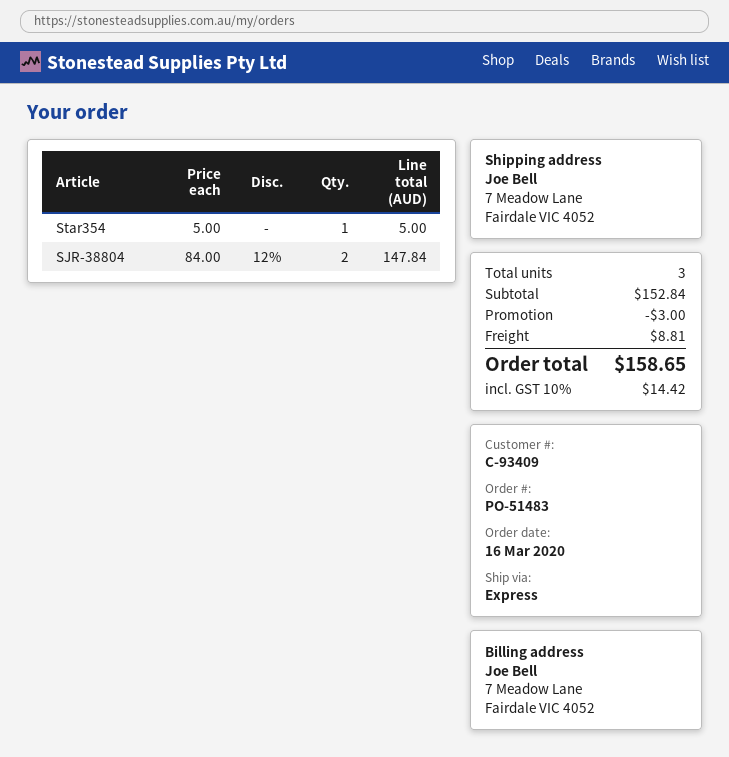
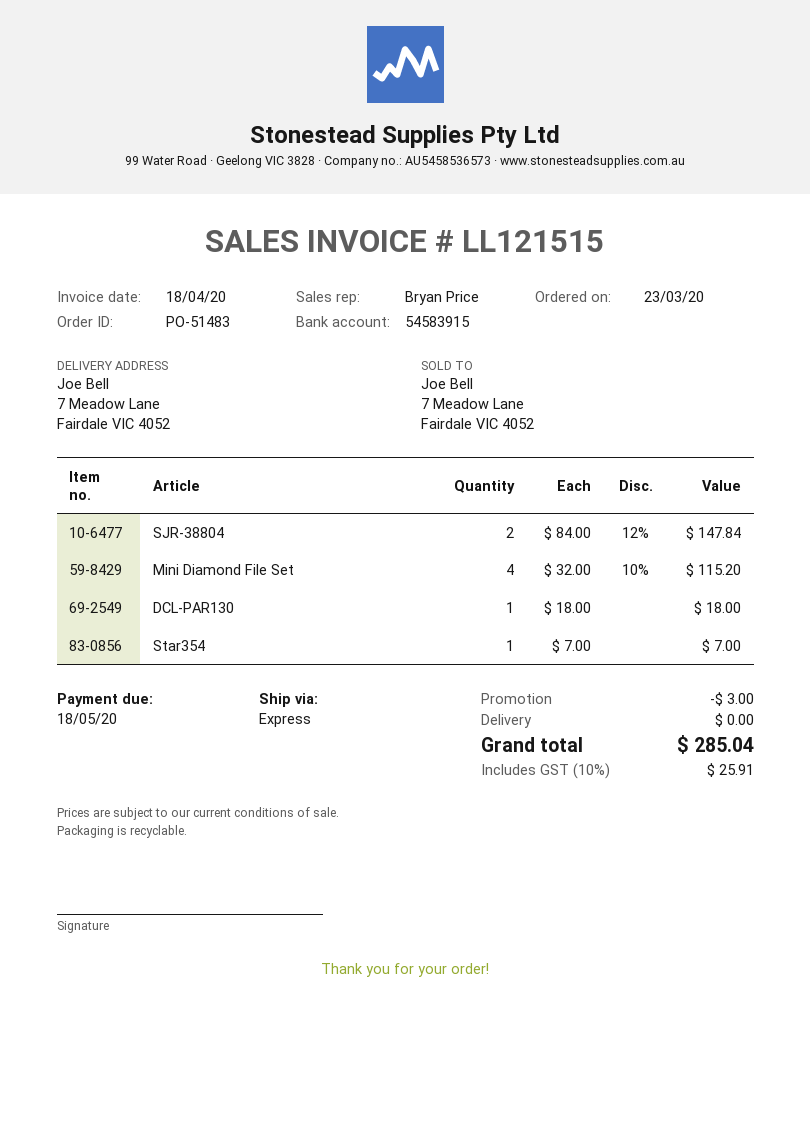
order date: 2020-03-16 -> 2020-03-23
Star354: 1 x 5.00 = 5.00 -> 1 x 7.00 = 7.00
Mini Diamond File Set: none -> 4 x 32.00 - 10% = 115.20
DCL-PAR130: none -> 1 x 18.00 = 18.00
shipping: 8.81 -> 0.00
tax: 10% = 14.42 -> 10% = 25.91
total: 158.65 -> 285.04

